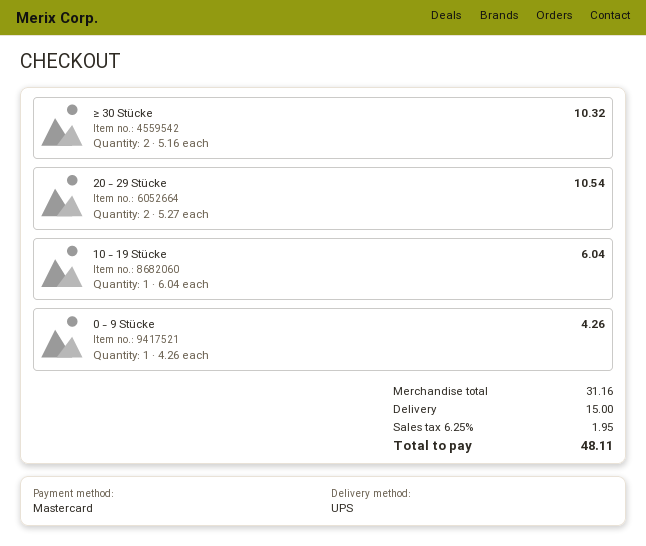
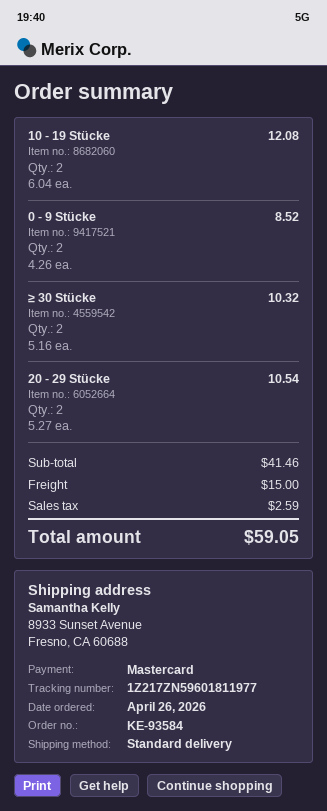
shipping method: UPS -> standard
10 - 19 Stücke: 1 x 6.04 = 6.04 -> 2 x 6.04 = 12.08
0 - 9 Stücke: 1 x 4.26 = 4.26 -> 2 x 4.26 = 8.52
subtotal: 31.16 -> 41.46
tax: 1.95 -> 2.59
total: 48.11 -> 59.05

